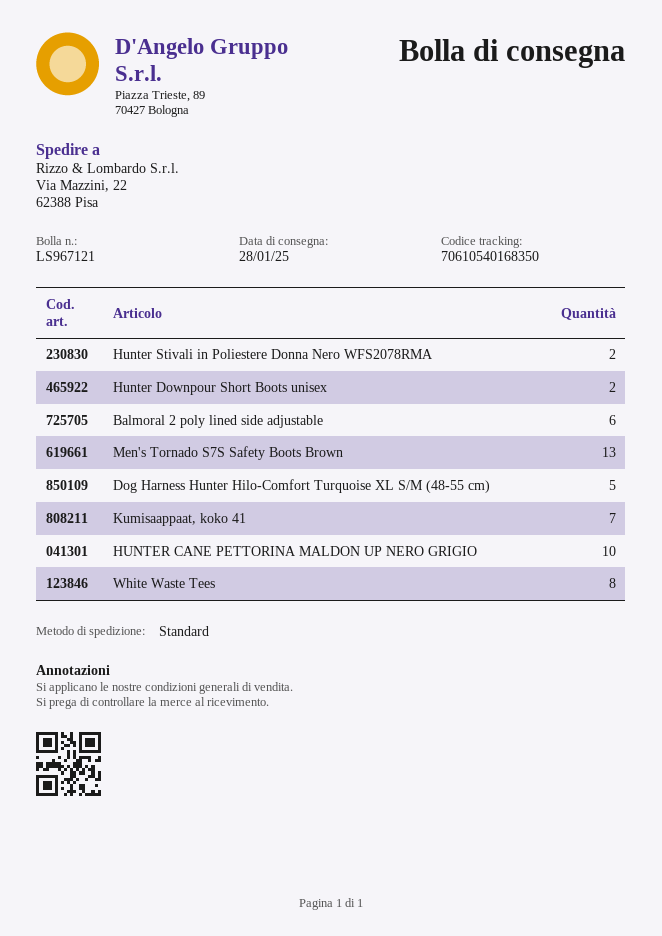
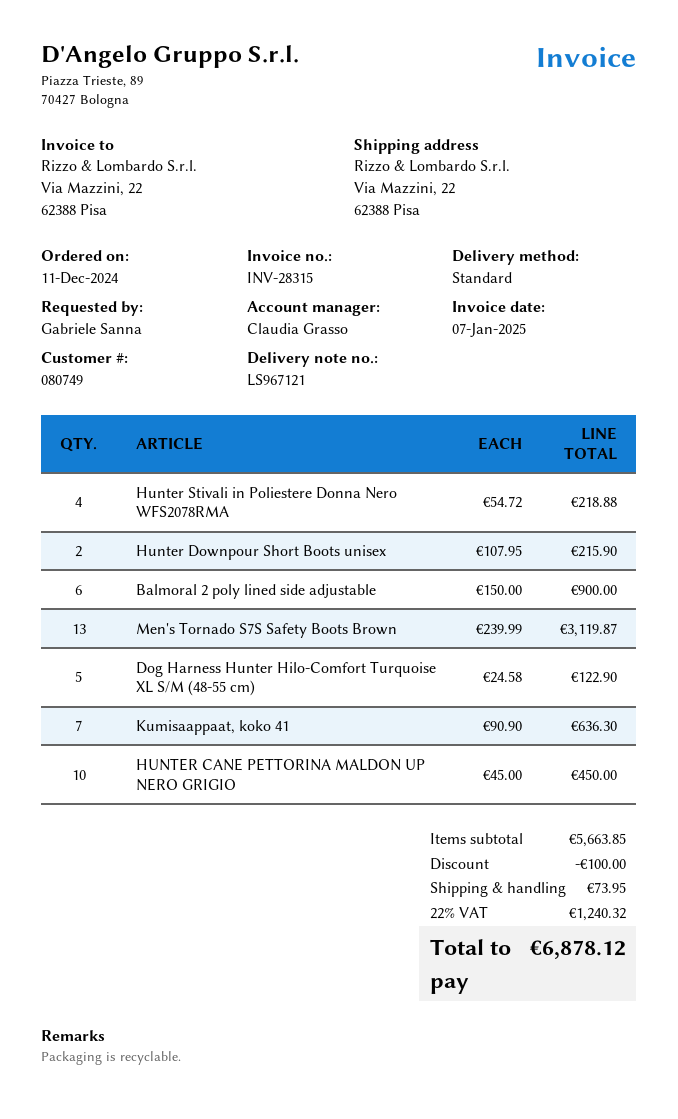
Hunter Stivali in Poliestere Donna Nero WFS2078RMA: 2 -> 4
White Waste Tees: 8 -> none

